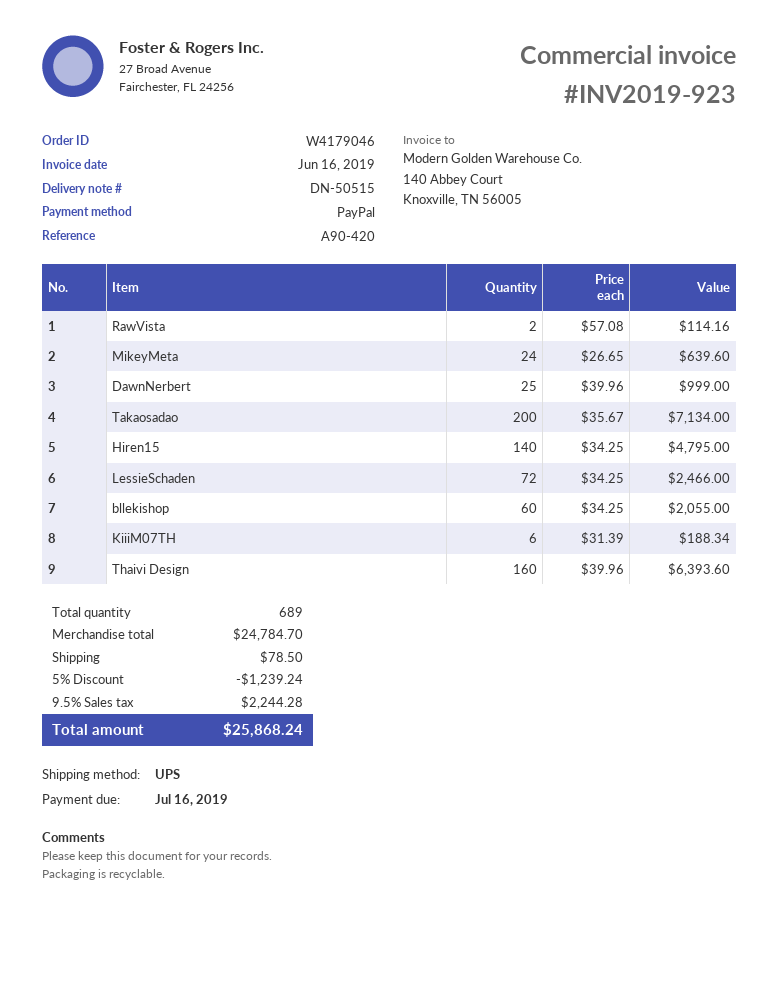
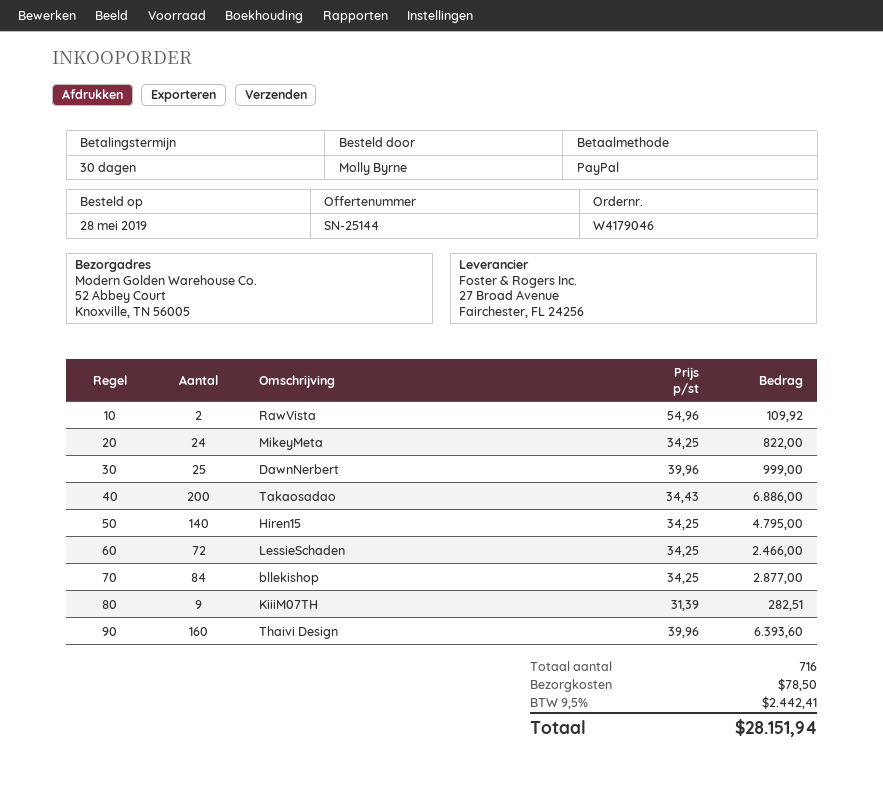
RawVista: 2 x 57.08 = 114.16 -> 2 x 54.96 = 109.92
MikeyMeta: 24 x 26.65 = 639.60 -> 24 x 34.25 = 822.00
Takaosadao: 200 x 35.67 = 7134.00 -> 200 x 34.43 = 6886.00
bllekishop: 60 x 34.25 = 2055.00 -> 84 x 34.25 = 2877.00
KiiiM07TH: 6 x 31.39 = 188.34 -> 9 x 31.39 = 282.51
total quantity: 689 -> 716
discount: 5% = 1239.24 -> none
tax: 9.5% = 2244.28 -> 9.5% = 2442.41
total: 25868.24 -> 28151.94

